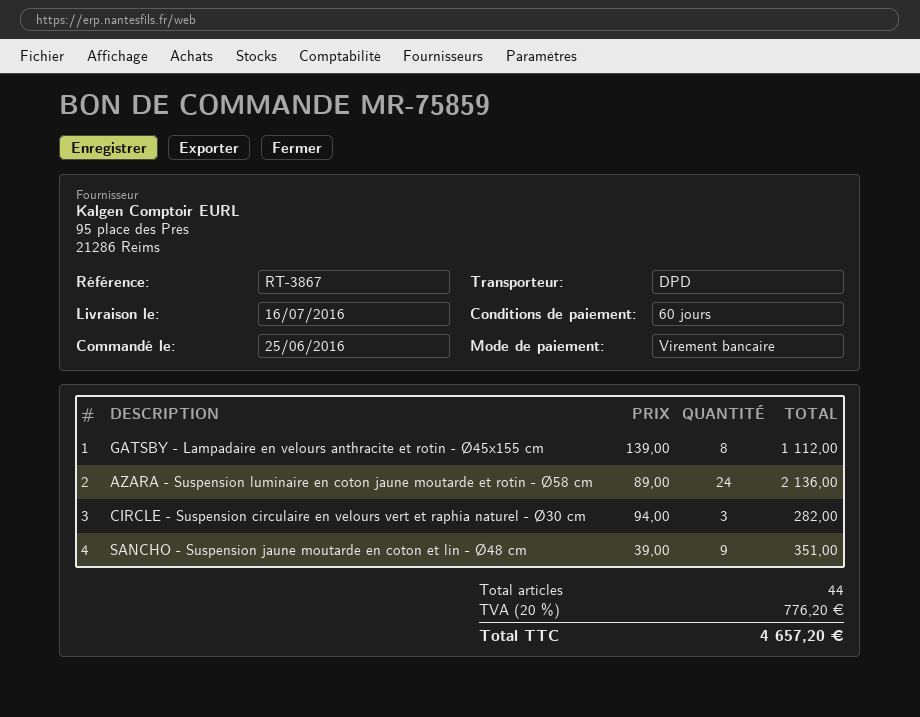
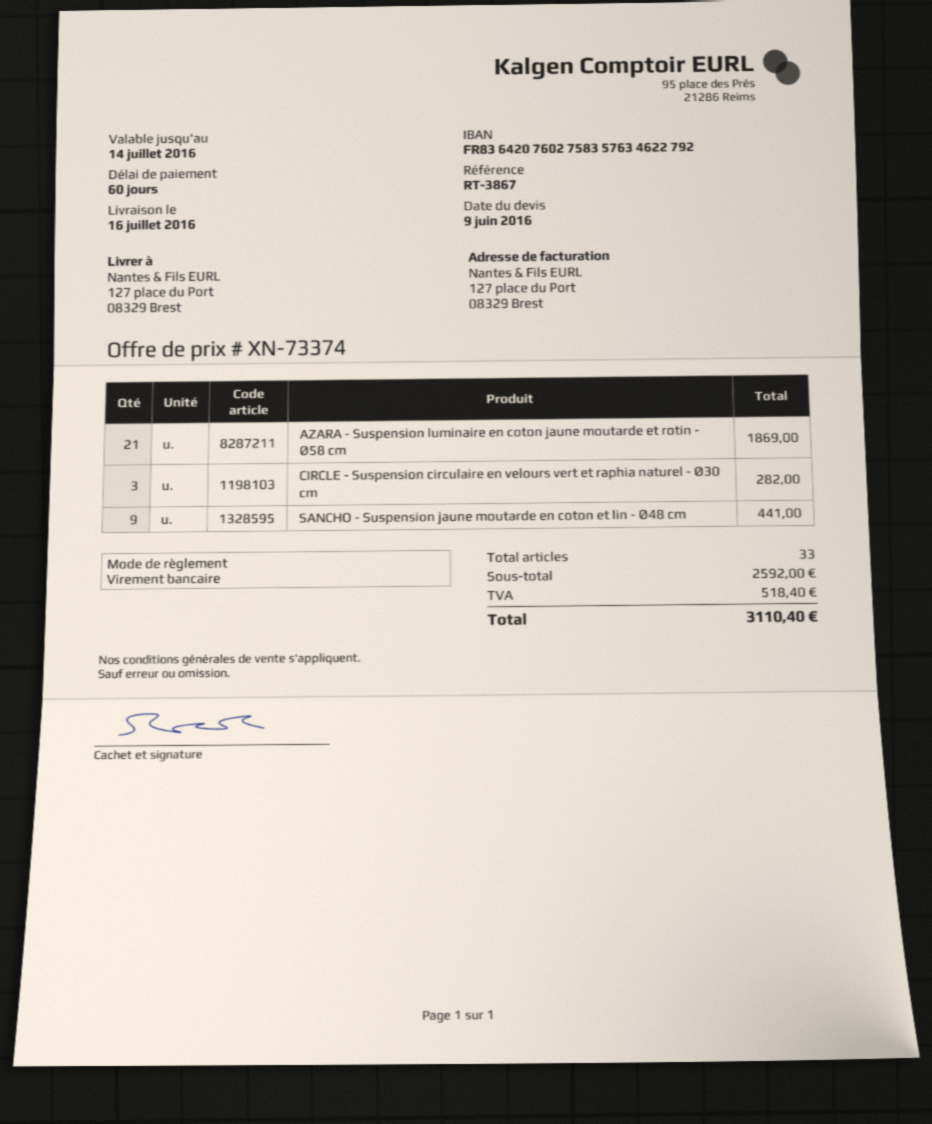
GATSBY - Lampadaire en velours anthracite et rotin - Ø45x155 cm: 8 for 1112.00 -> none
AZARA - Suspension luminaire en coton jaune moutarde et rotin - Ø58 cm: 24 for 2136.00 -> 21 for 1869.00
SANCHO - Suspension jaune moutarde en coton et lin - Ø48 cm: 9 for 351.00 -> 9 for 441.00
total quantity: 44 -> 33
tax: 776.20 -> 518.40
total: 4657.20 -> 3110.40

